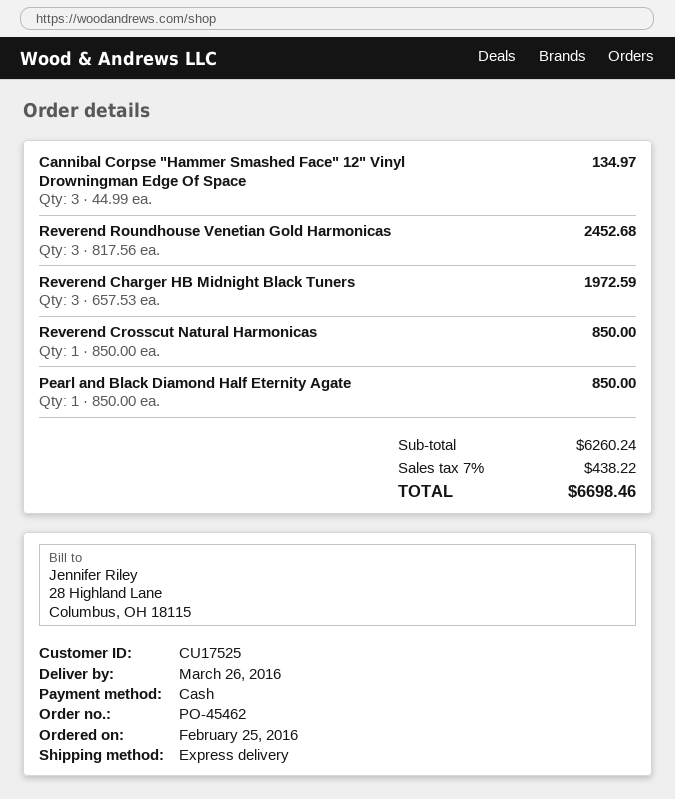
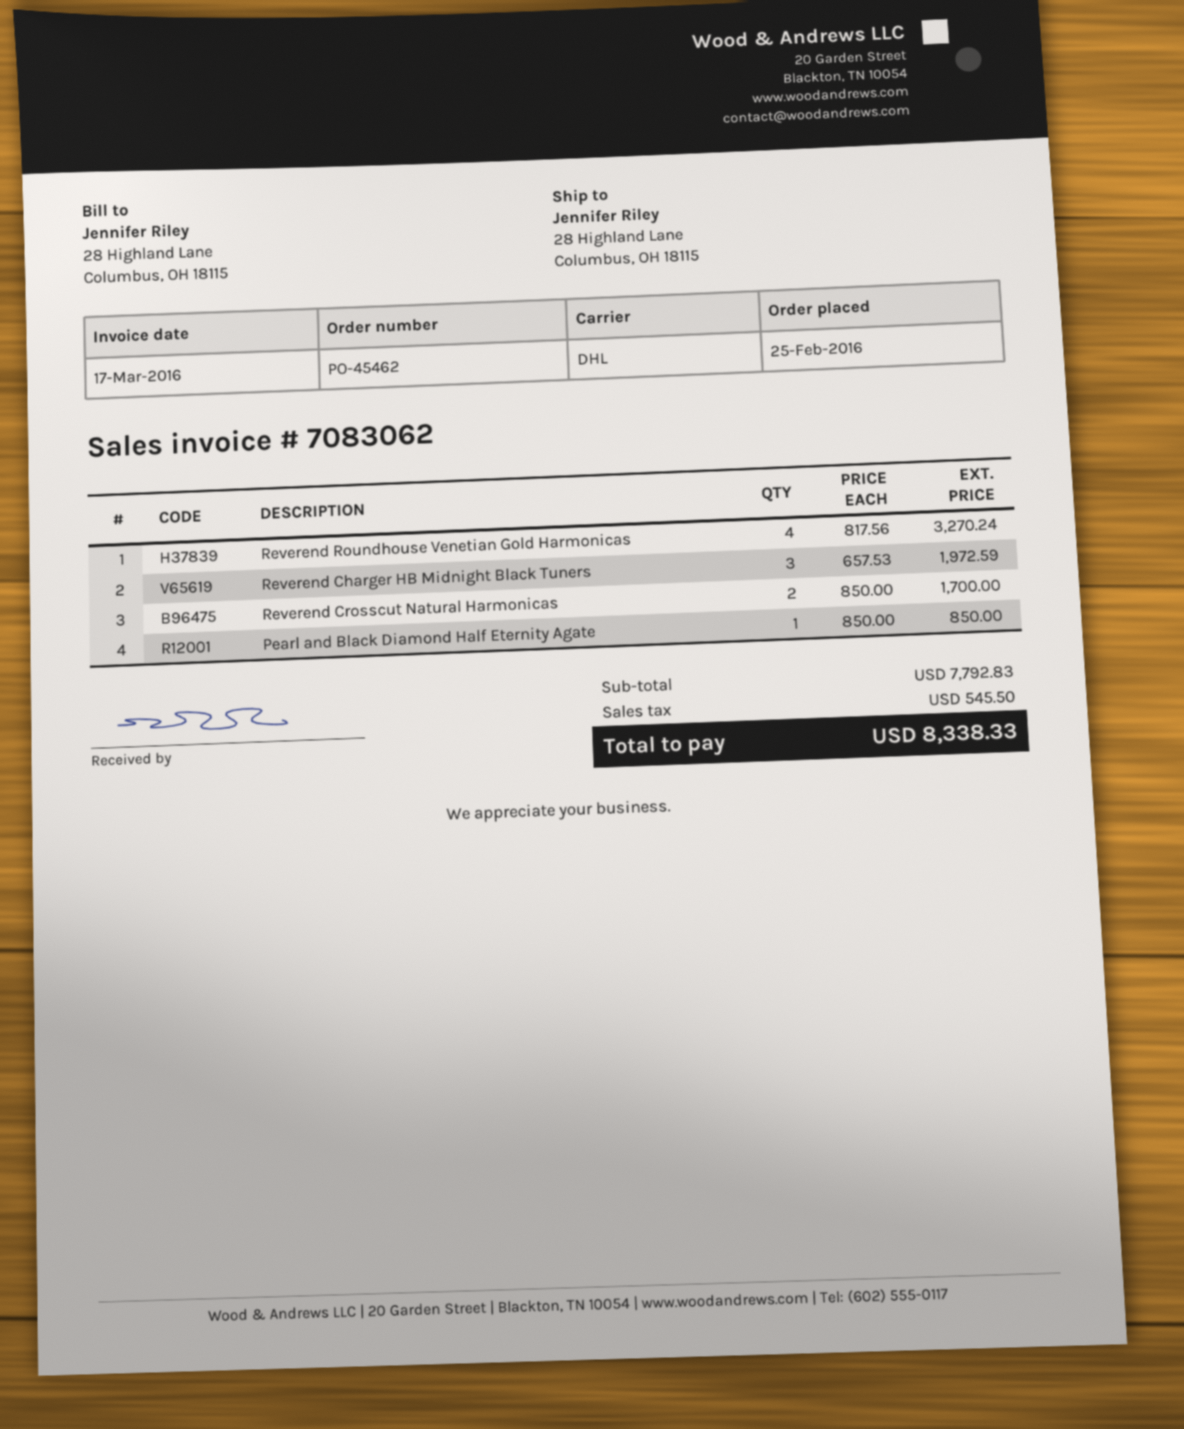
shipping method: express -> DHL
Cannibal Corpse "Hammer Smashed Face" 12" Vinyl Drowningman Edge Of Space: 3 x 44.99 = 134.97 -> none
Reverend Roundhouse Venetian Gold Harmonicas: 3 x 817.56 = 2452.68 -> 4 x 817.56 = 3270.24
Reverend Crosscut Natural Harmonicas: 1 x 850.00 = 850.00 -> 2 x 850.00 = 1700.00
subtotal: 6260.24 -> 7792.83
tax: 438.22 -> 545.50
total: 6698.46 -> 8338.33

